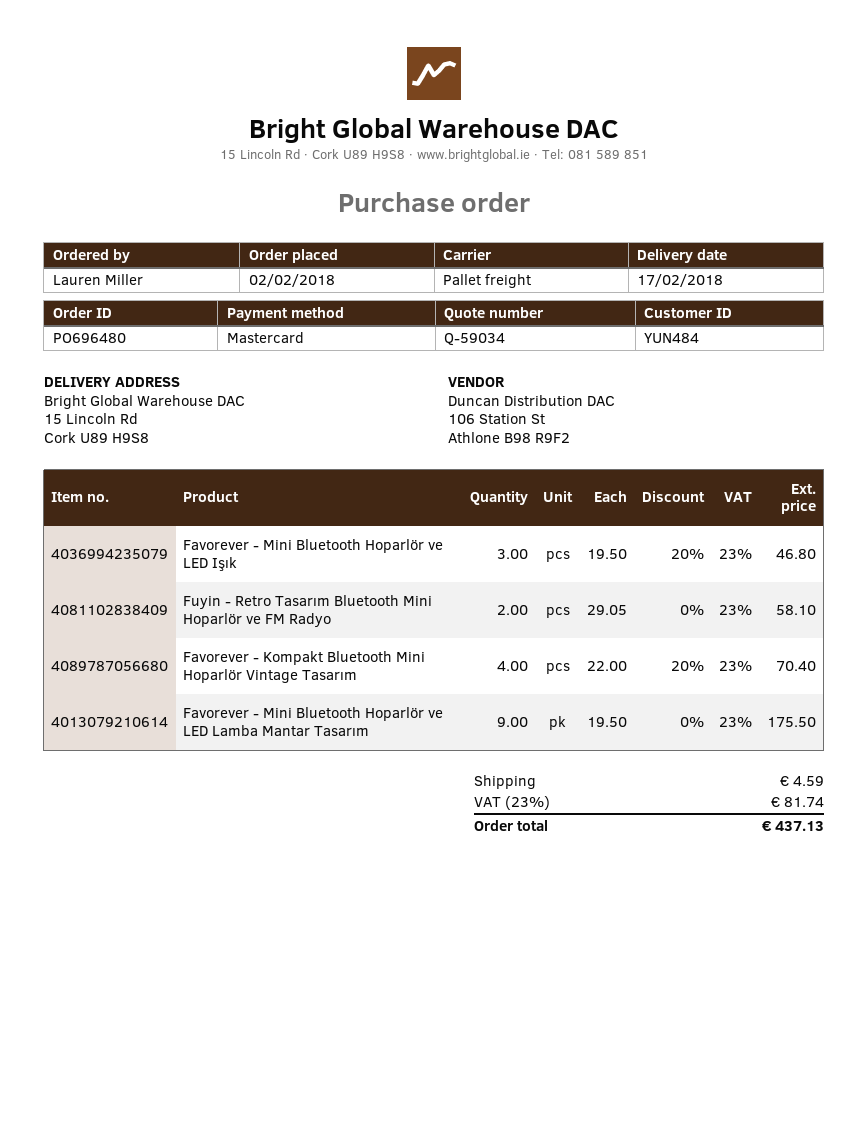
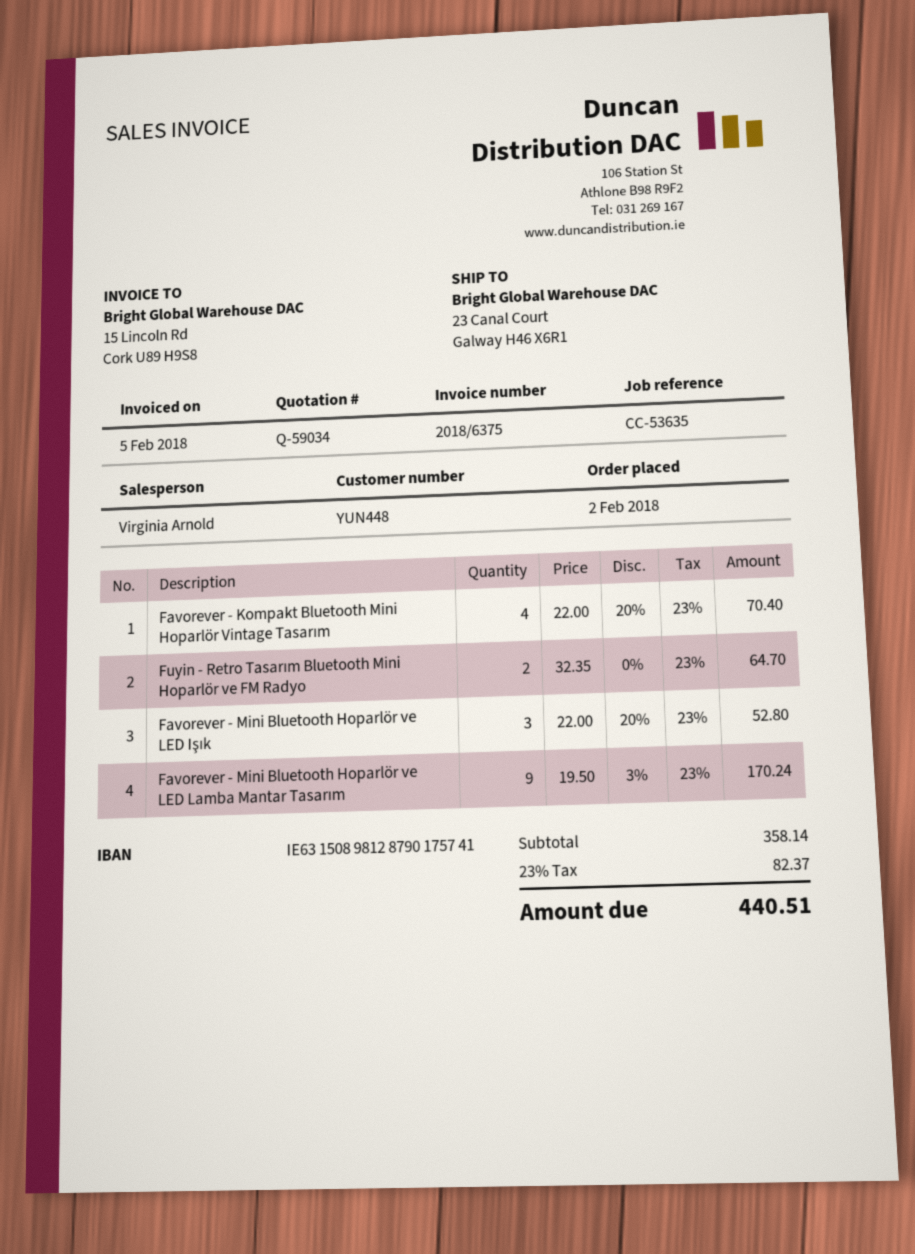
customer number: YUN484 -> YUN448
ship to: 15 Lincoln Rd, Cork U89 H9S8 -> 23 Canal Court, Galway H46 X6R1
Favorever - Mini Bluetooth Hoparlör ve LED Işık: 3 x 19.50 - 20% = 46.80 -> 3 x 22.00 - 20% = 52.80
Fuyin - Retro Tasarım Bluetooth Mini Hoparlör ve FM Radyo: 2 x 29.05 = 58.10 -> 2 x 32.35 = 64.70
Favorever - Mini Bluetooth Hoparlör ve LED Lamba Mantar Tasarım: 9 x 19.50 = 175.50 -> 9 x 19.50 - 3% = 170.24
shipping: 4.59 -> none
tax: 23% = 81.74 -> 23% = 82.37
total: 437.13 -> 440.51

